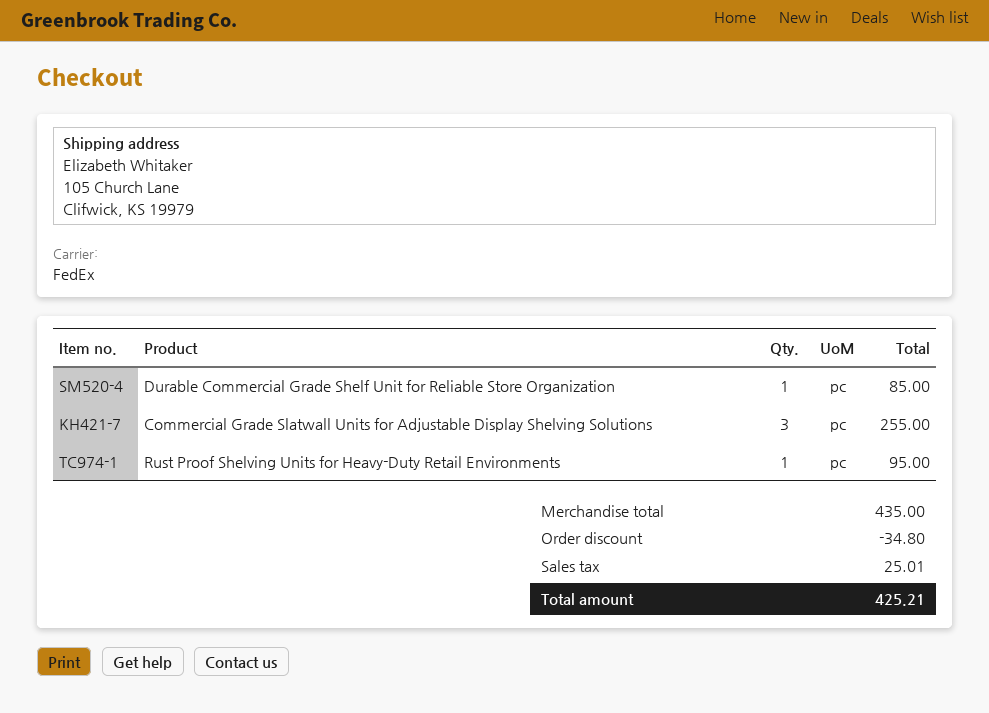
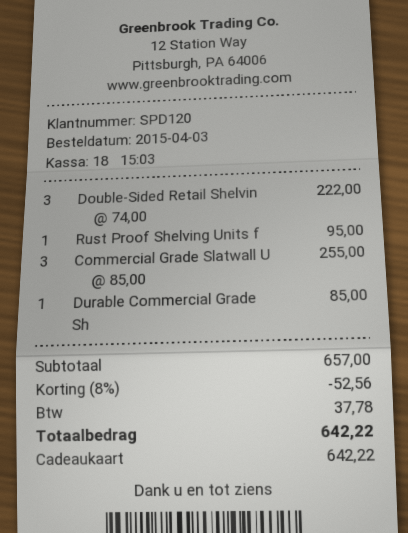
Double-Sided Retail Shelvin: none -> 3 for 222.00
subtotal: 435.00 -> 657.00
discount: 34.80 -> 52.56
tax: 25.01 -> 37.78
total: 425.21 -> 642.22

